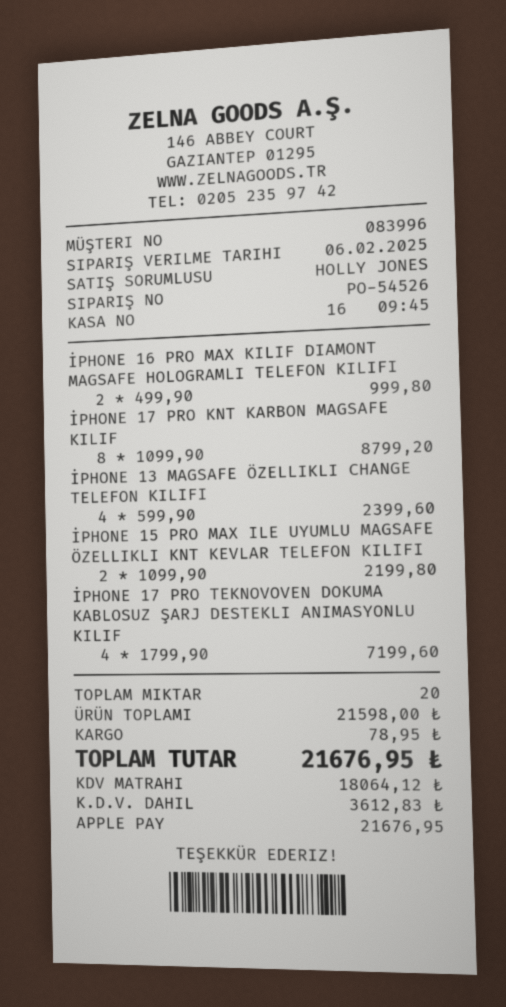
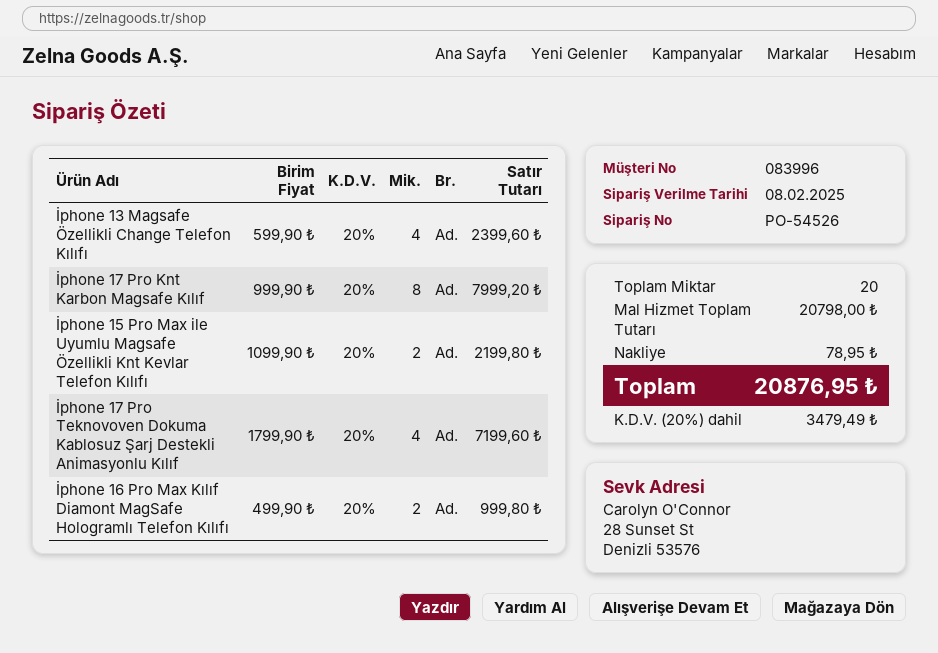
order date: 2025-02-06 -> 2025-02-08
İPHONE 17 PRO KNT KARBON MAGSAFE KILIF: 8 x 1099.90 = 8799.20 -> 8 x 999.90 = 7999.20
subtotal: 21598.00 -> 20798.00
tax: 3612.83 -> 3479.49
total: 21676.95 -> 20876.95

